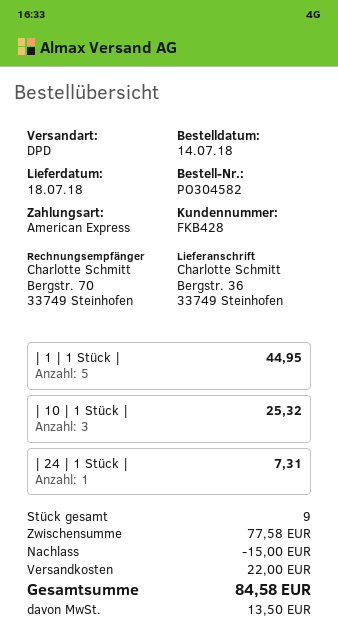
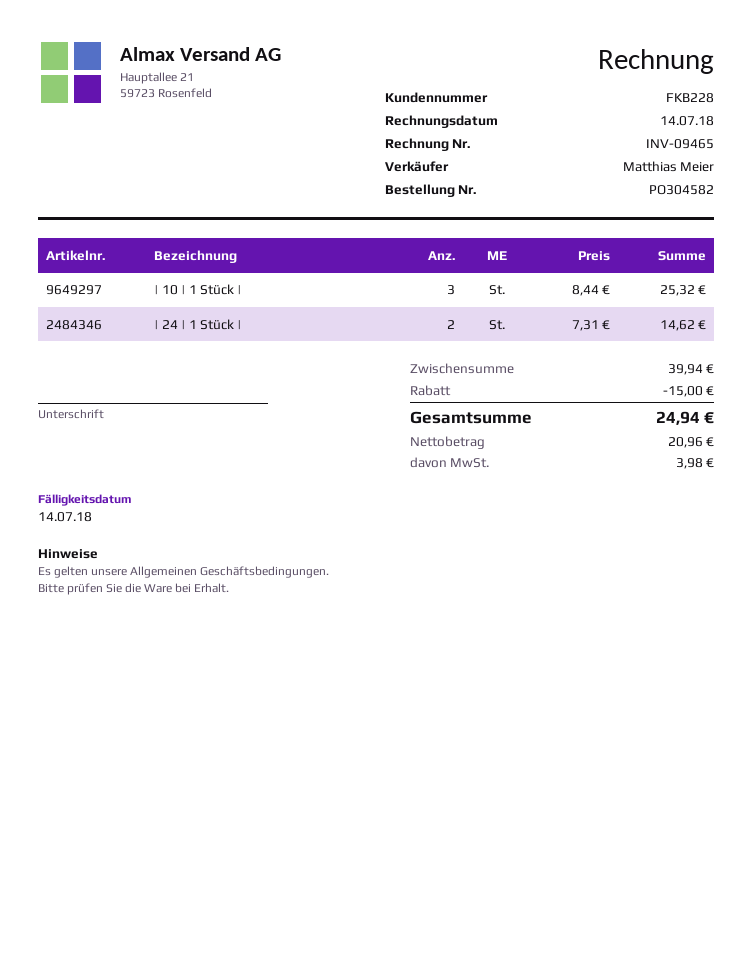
customer number: FKB428 -> FKB228
| 1 | 1 Stück |: 5 for 44.95 -> none
| 24 | 1 Stück |: 1 for 7.31 -> 2 for 14.62
subtotal: 77.58 -> 39.94
shipping: 22.00 -> none
tax: 13.50 -> 3.98
total: 84.58 -> 24.94

